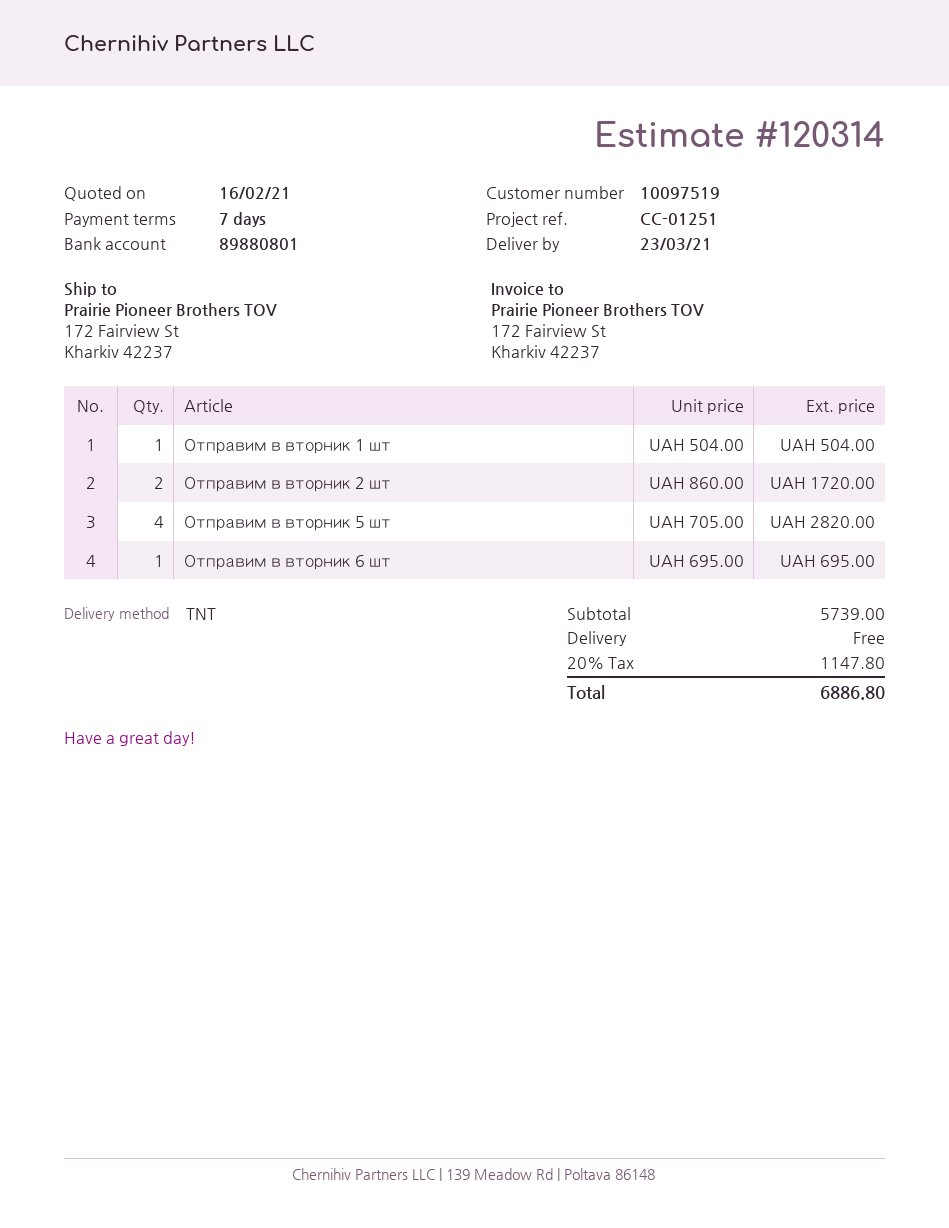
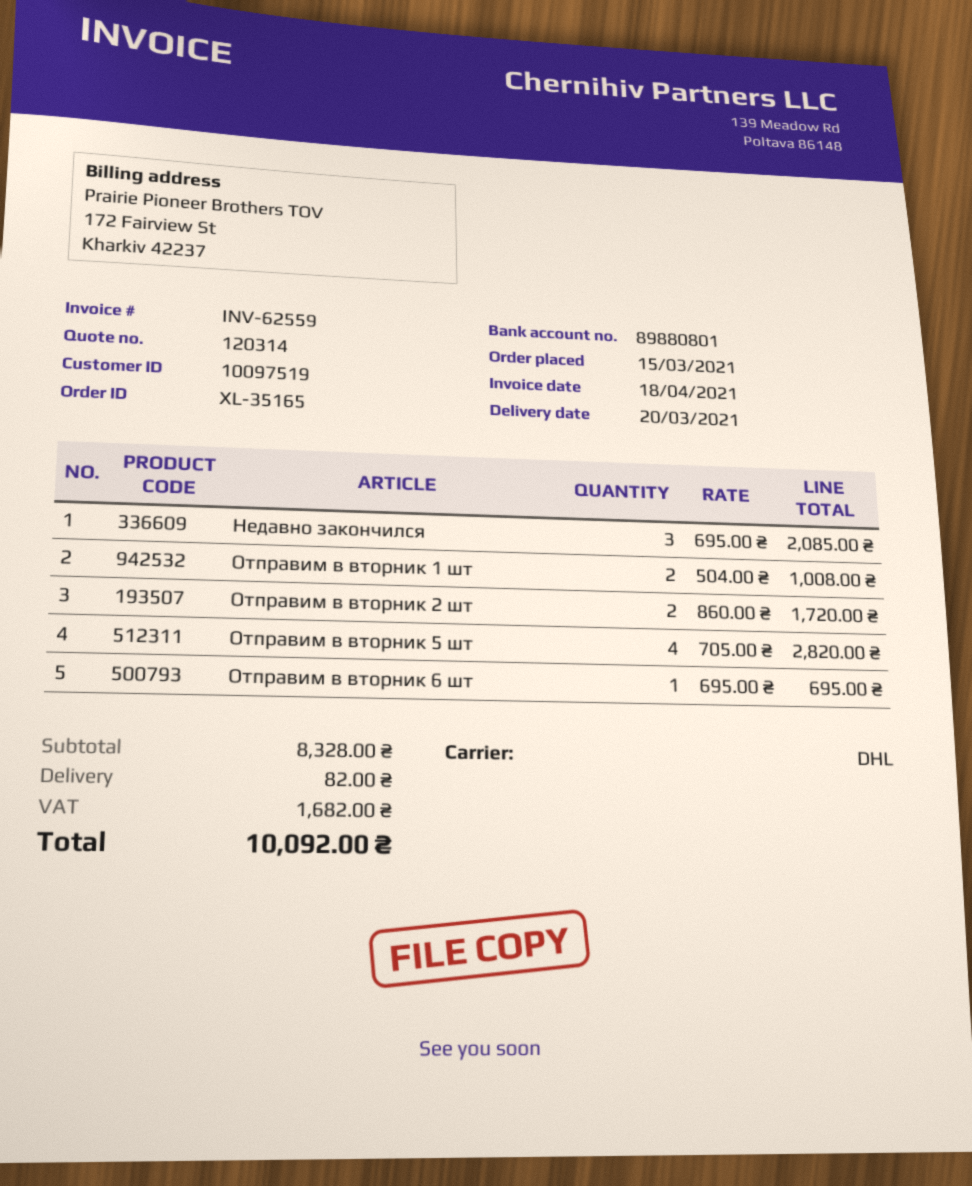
delivery date: 2021-03-23 -> 2021-03-20
shipping method: TNT -> DHL
Отправим в вторник 1 шт: 1 x 504.00 = 504.00 -> 2 x 504.00 = 1008.00
Недавно закончился: none -> 3 x 695.00 = 2085.00
subtotal: 5739.00 -> 8328.00
shipping: 0.00 -> 82.00
tax: 1147.80 -> 1682.00
total: 6886.80 -> 10092.00

